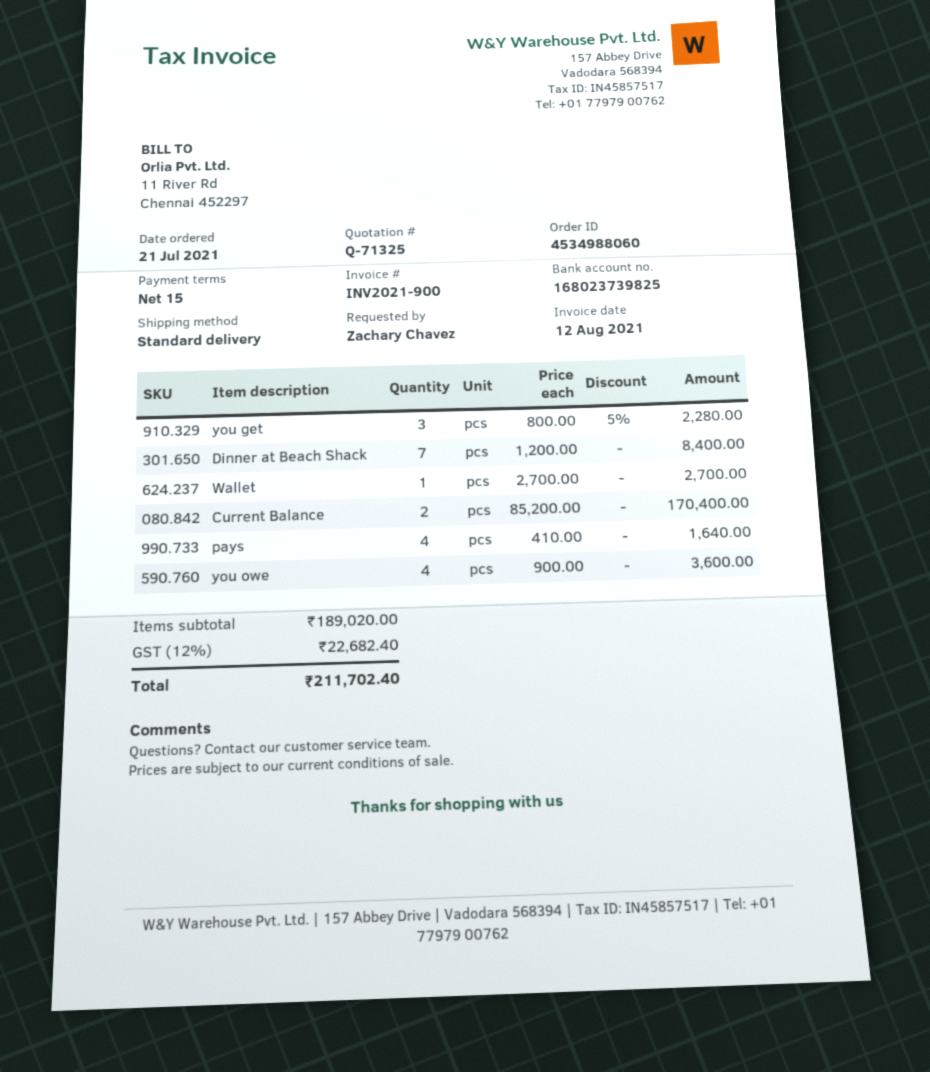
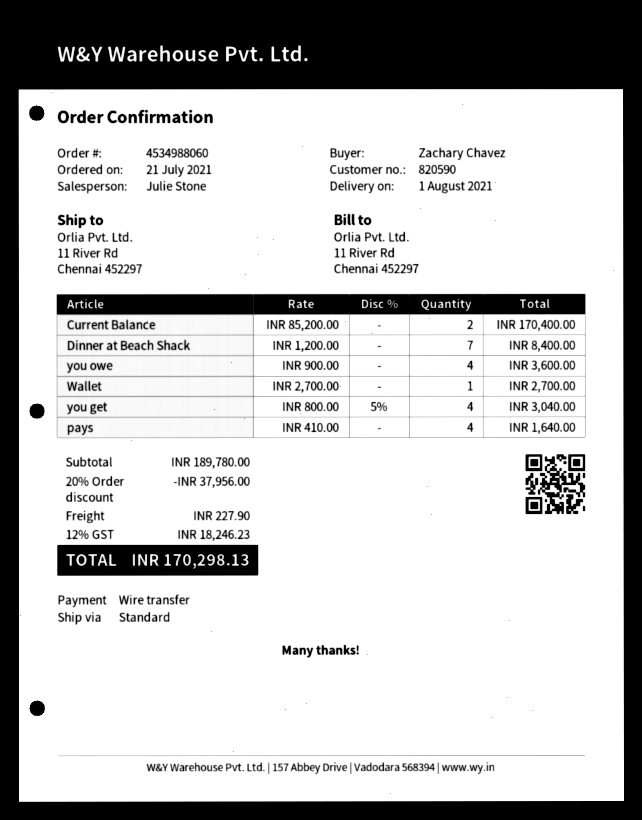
you get: 3 x 800.00 - 5% = 2280.00 -> 4 x 800.00 - 5% = 3040.00
subtotal: 189020.00 -> 189780.00
discount: none -> 20% = 37956.00
shipping: none -> 227.90
tax: 12% = 22682.40 -> 12% = 18246.23
total: 211702.40 -> 170298.13

